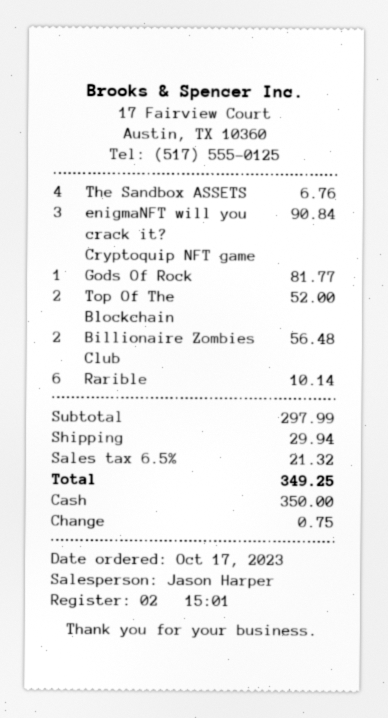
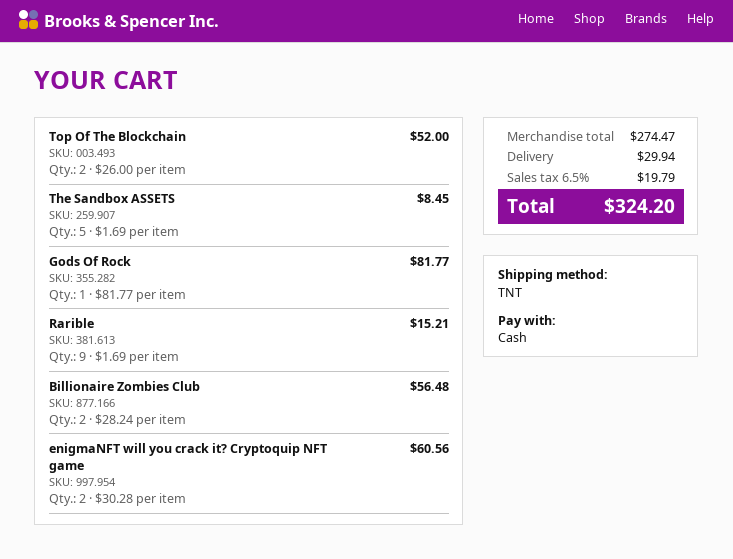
The Sandbox ASSETS: 4 for 6.76 -> 5 for 8.45
enigmaNFT will you crack it? Cryptoquip NFT game: 3 for 90.84 -> 2 for 60.56
Rarible: 6 for 10.14 -> 9 for 15.21
subtotal: 297.99 -> 274.47
tax: 6.5% = 21.32 -> 6.5% = 19.79
total: 349.25 -> 324.20

